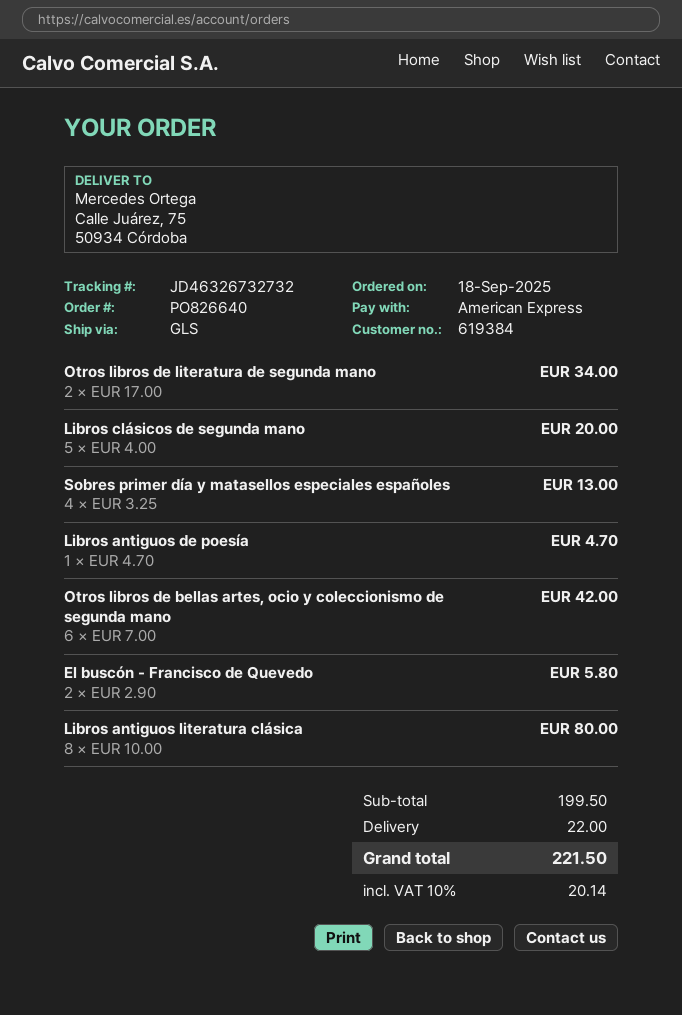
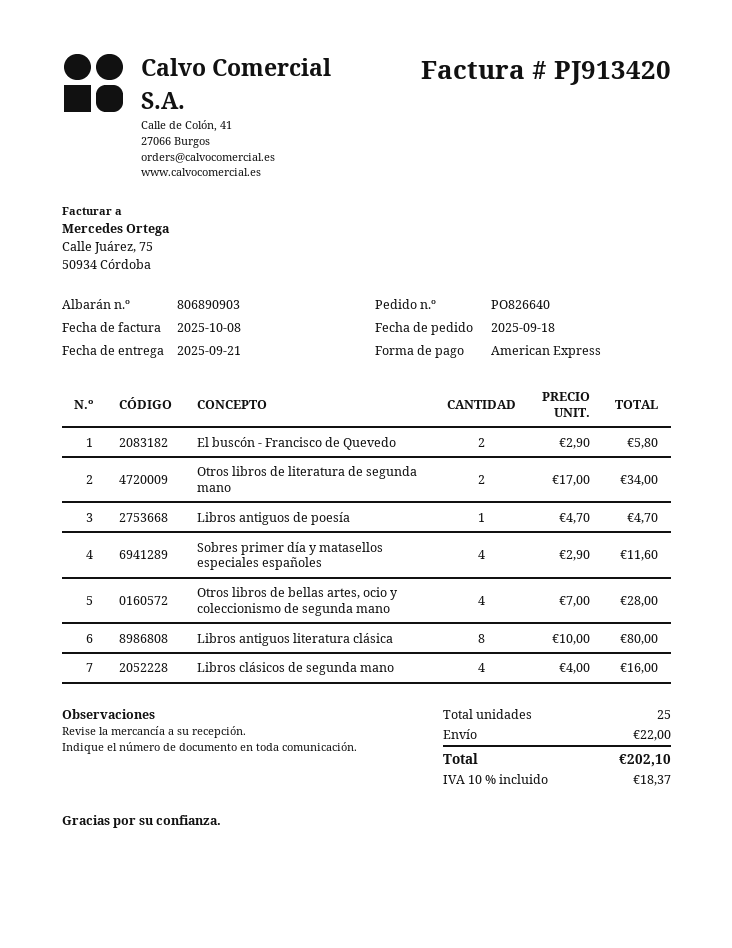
Libros clásicos de segunda mano: 5 x 4.00 = 20.00 -> 4 x 4.00 = 16.00
Sobres primer día y matasellos especiales españoles: 4 x 3.25 = 13.00 -> 4 x 2.90 = 11.60
Otros libros de bellas artes, ocio y coleccionismo de segunda mano: 6 x 7.00 = 42.00 -> 4 x 7.00 = 28.00
tax: 10% = 20.14 -> 10% = 18.37
total: 221.50 -> 202.10

